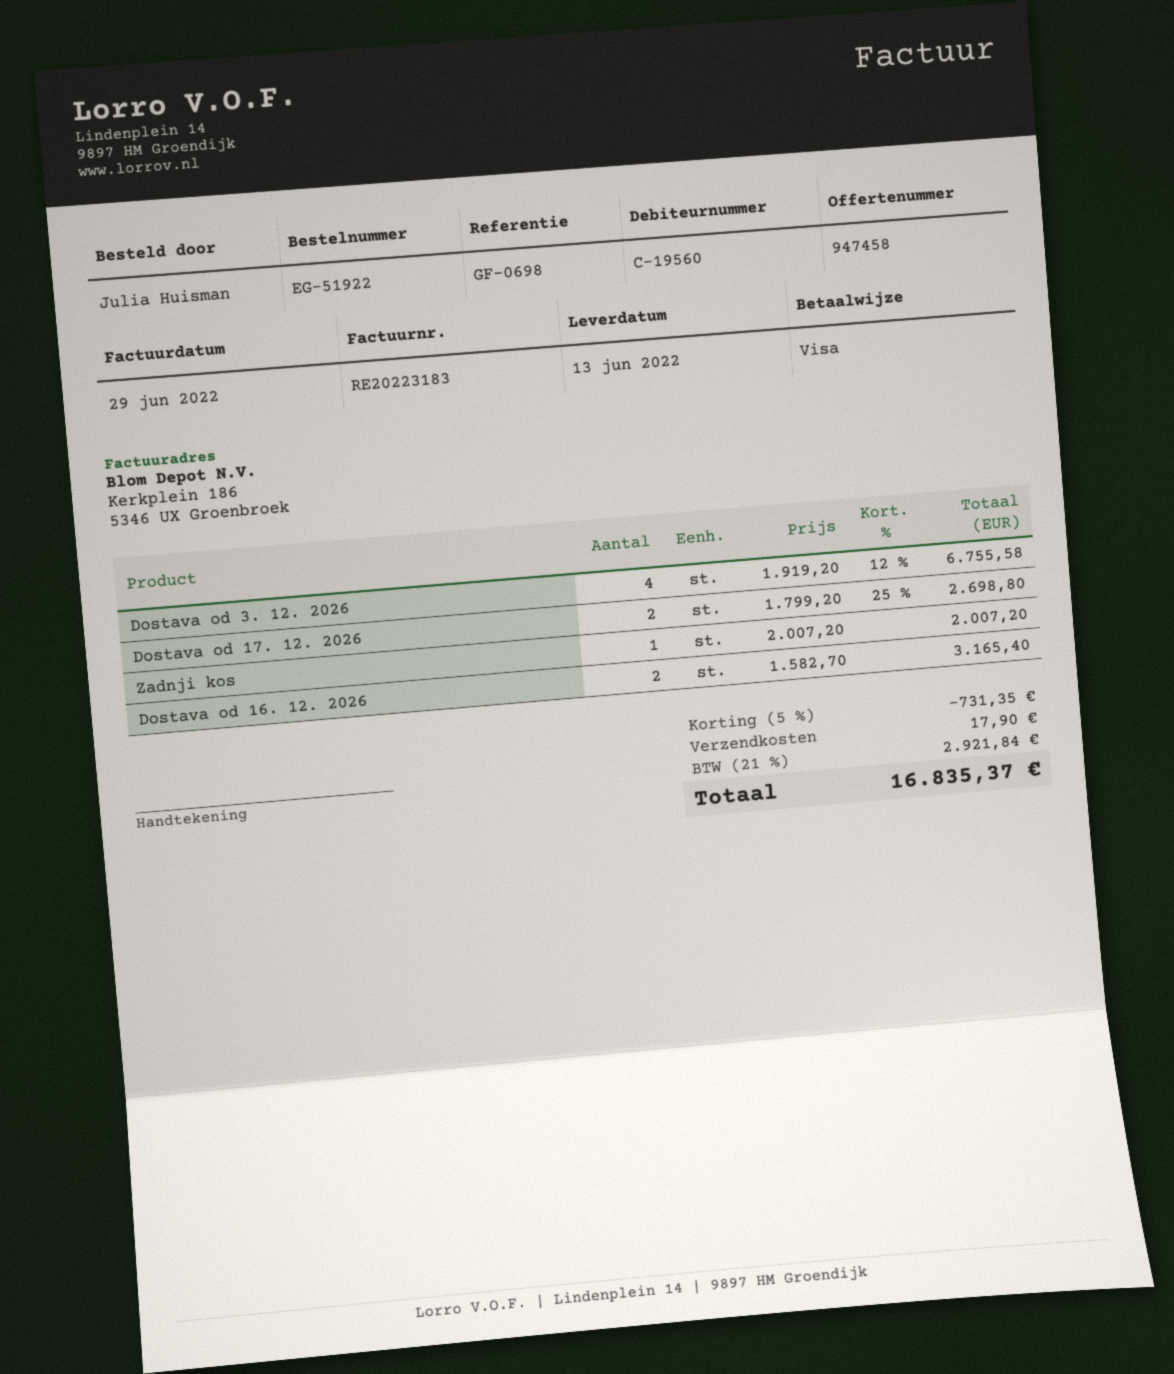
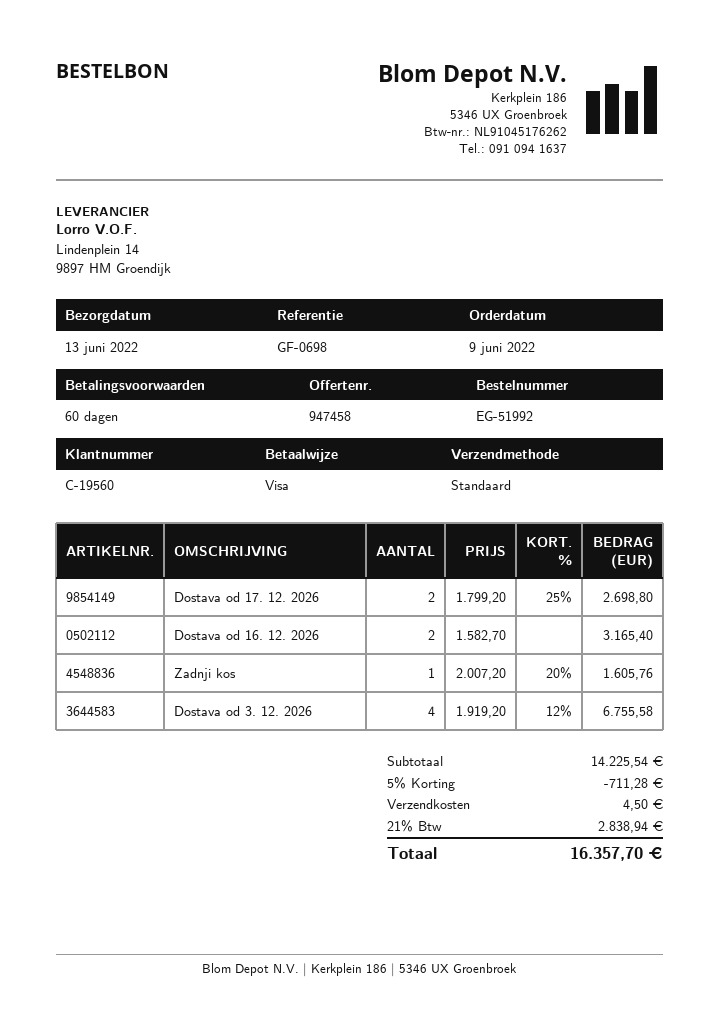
order number: EG-51922 -> EG-51992
Zadnji kos: 1 x 2007.20 = 2007.20 -> 1 x 2007.20 - 20% = 1605.76
discount: 5% = 731.35 -> 5% = 711.28
shipping: 17.90 -> 4.50
tax: 21% = 2921.84 -> 21% = 2838.94
total: 16835.37 -> 16357.70

